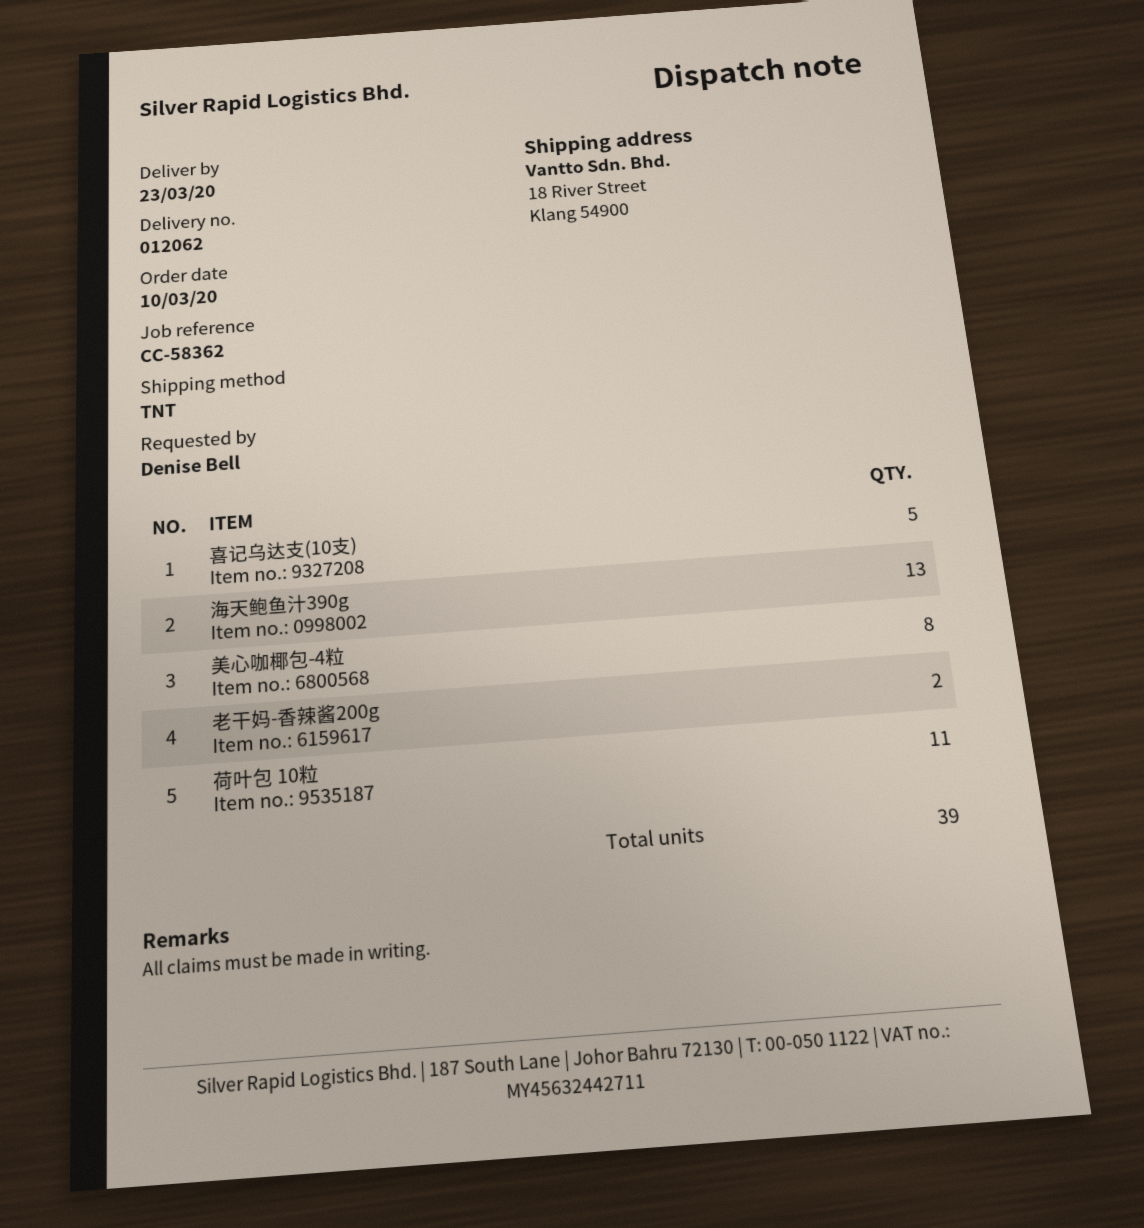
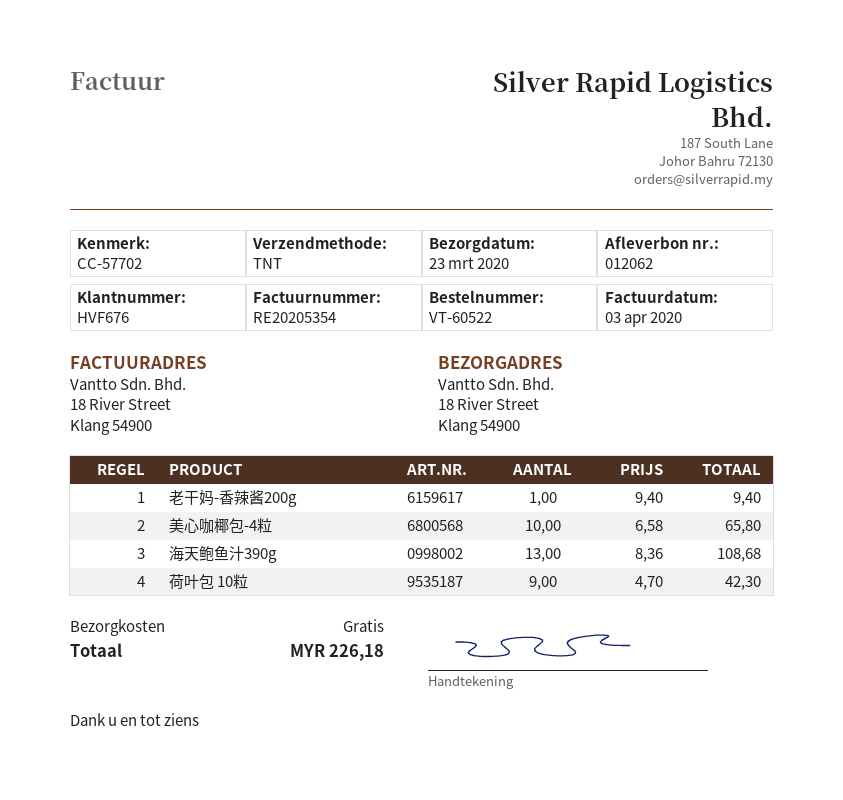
reference: CC-58362 -> CC-57702
喜记乌达支(10支): 5 -> none
美心咖椰包-4粒: 8 -> 10
老干妈-香辣酱200g: 2 -> 1
荷叶包 10粒: 11 -> 9

